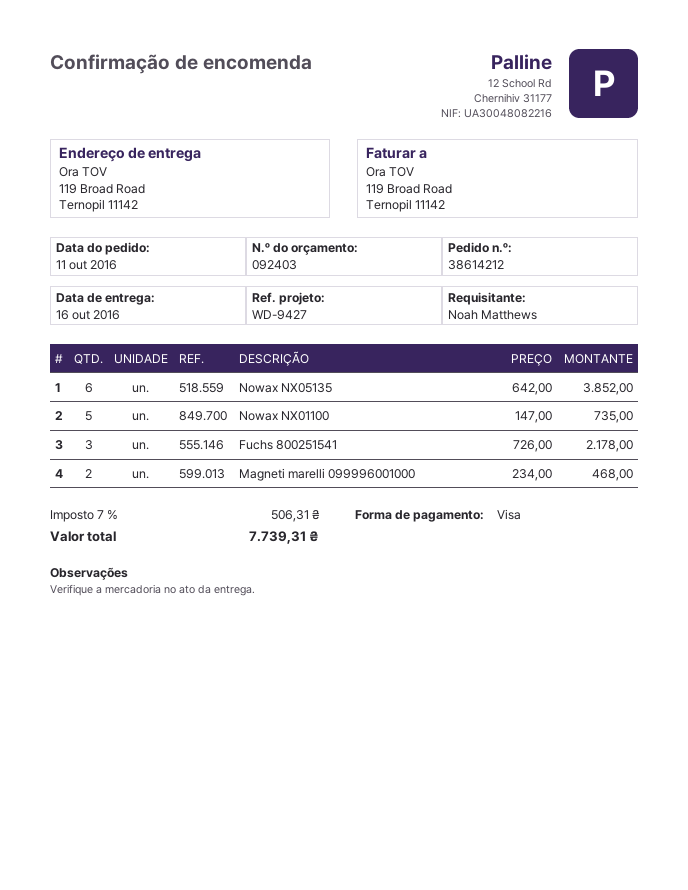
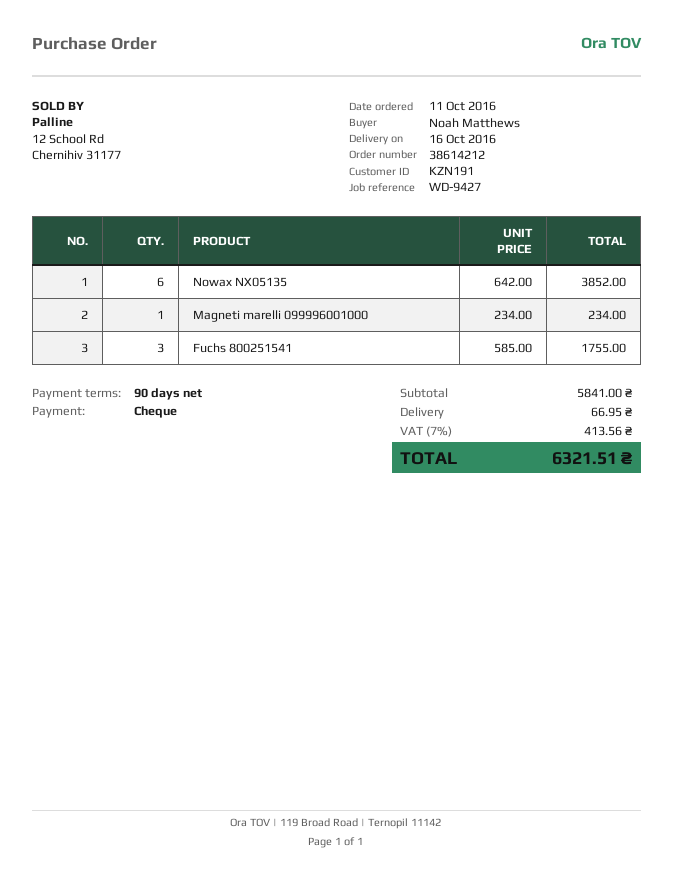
payment method: Visa -> cheque
Nowax NX01100: 5 x 147.00 = 735.00 -> none
Fuchs 800251541: 3 x 726.00 = 2178.00 -> 3 x 585.00 = 1755.00
Magneti marelli 099996001000: 2 x 234.00 = 468.00 -> 1 x 234.00 = 234.00
shipping: none -> 66.95
tax: 7% = 506.31 -> 7% = 413.56
total: 7739.31 -> 6321.51

